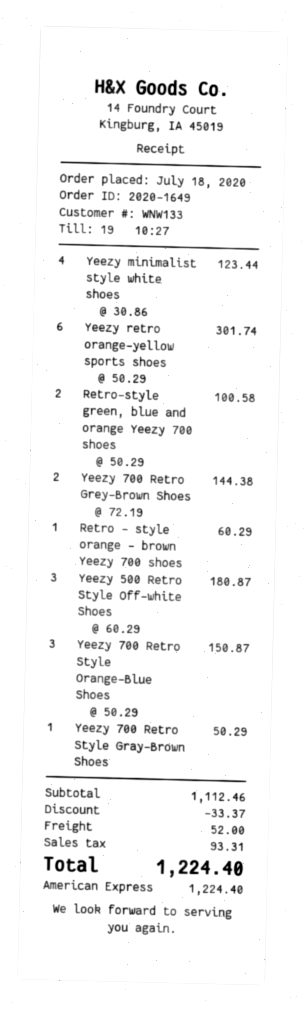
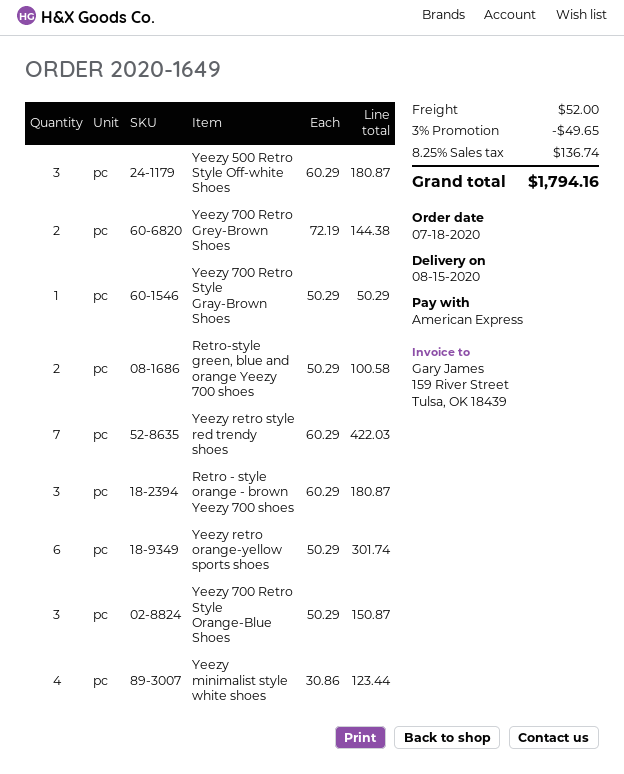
Retro - style orange - brown Yeezy 700 shoes: 1 x 60.29 = 60.29 -> 3 x 60.29 = 180.87
Yeezy retro style red trendy shoes: none -> 7 x 60.29 = 422.03
discount: 33.37 -> 49.65
tax: 93.31 -> 136.74
total: 1224.40 -> 1794.16

